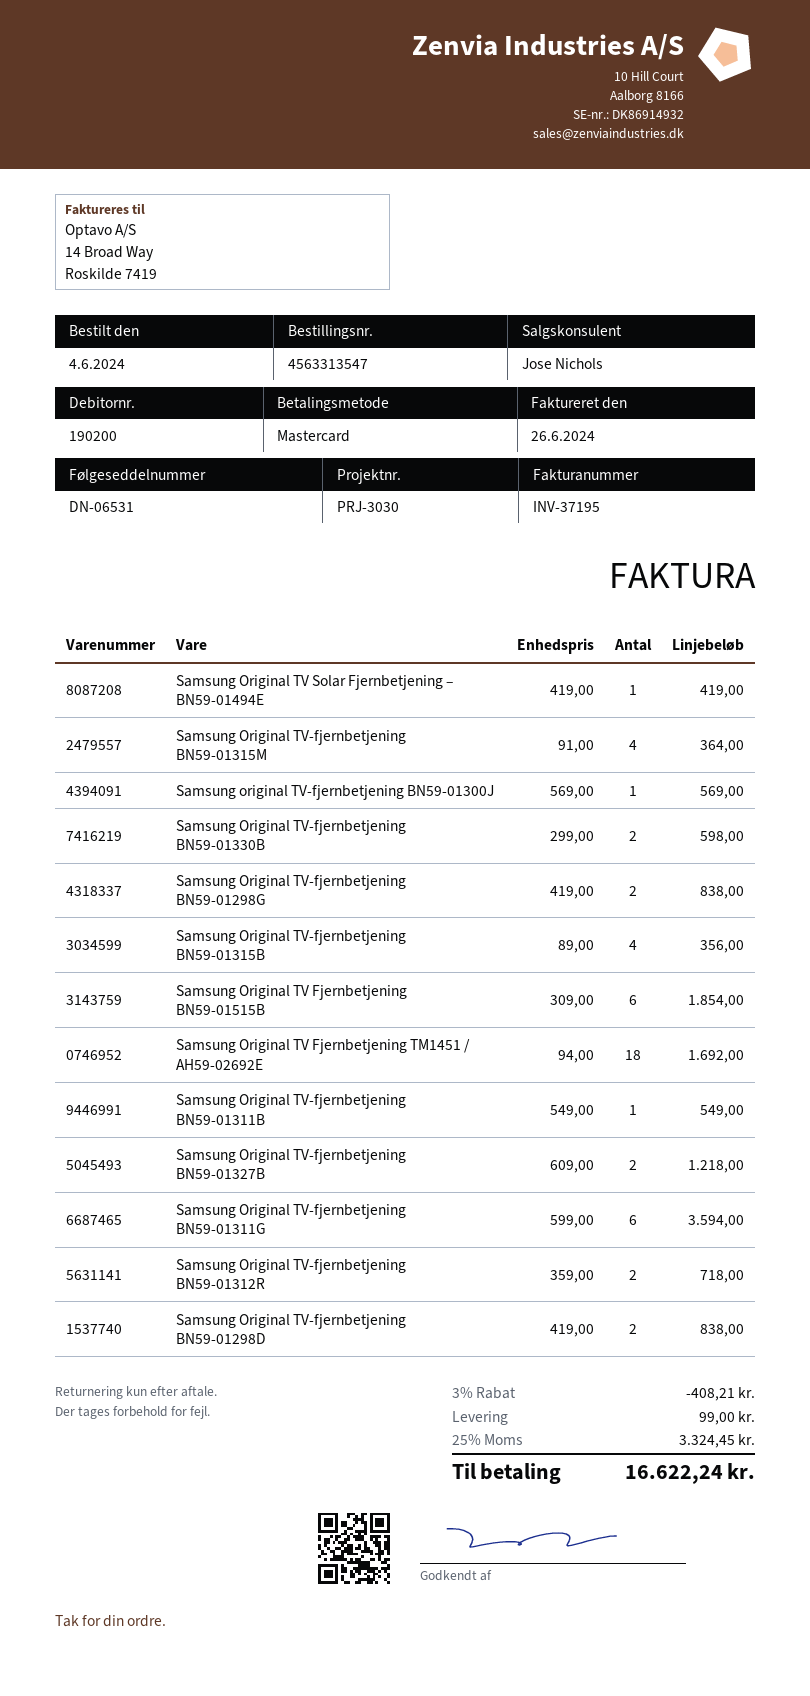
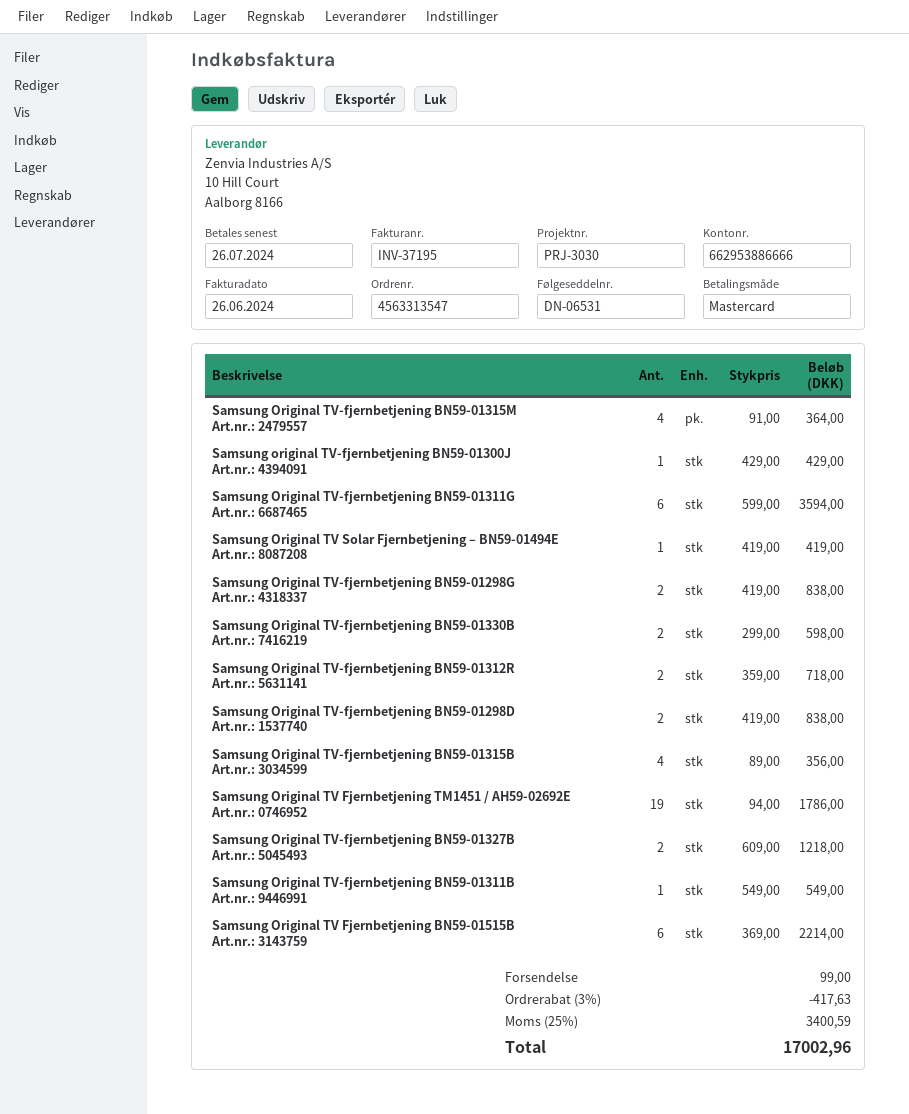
Samsung original TV-fjernbetjening BN59-01300J: 1 x 569.00 = 569.00 -> 1 x 429.00 = 429.00
Samsung Original TV Fjernbetjening BN59-01515B: 6 x 309.00 = 1854.00 -> 6 x 369.00 = 2214.00
Samsung Original TV Fjernbetjening TM1451 / AH59-02692E: 18 x 94.00 = 1692.00 -> 19 x 94.00 = 1786.00
discount: 3% = 408.21 -> 3% = 417.63
tax: 25% = 3324.45 -> 25% = 3400.59
total: 16622.24 -> 17002.96

